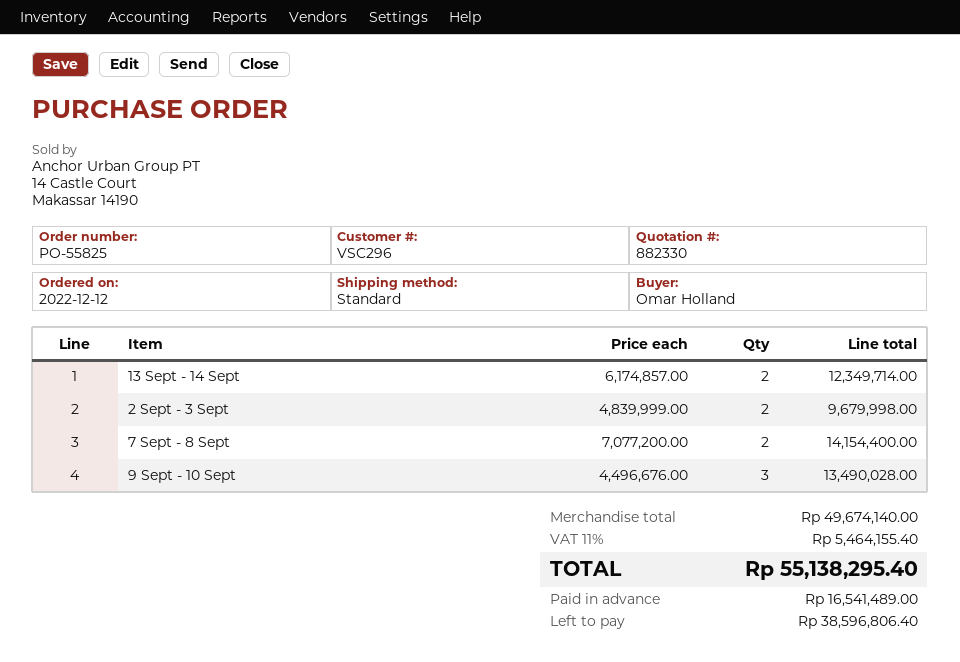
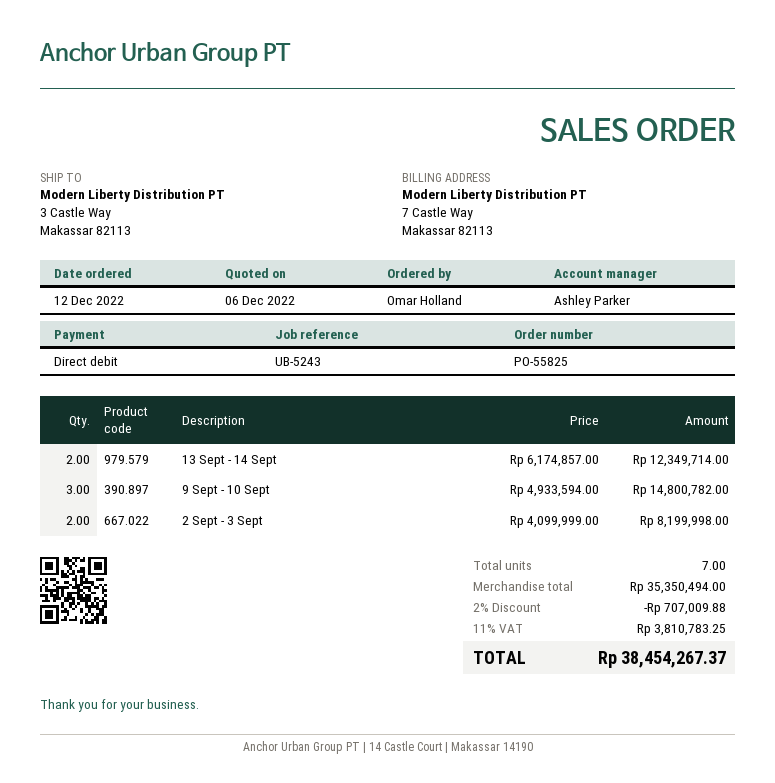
2 Sept - 3 Sept: 2 x 4839999.00 = 9679998.00 -> 2 x 4099999.00 = 8199998.00
7 Sept - 8 Sept: 2 x 7077200.00 = 14154400.00 -> none
9 Sept - 10 Sept: 3 x 4496676.00 = 13490028.00 -> 3 x 4933594.00 = 14800782.00
subtotal: 49674140.00 -> 35350494.00
discount: none -> 2% = 707009.88
tax: 11% = 5464155.40 -> 11% = 3810783.25
total: 55138295.40 -> 38454267.37

